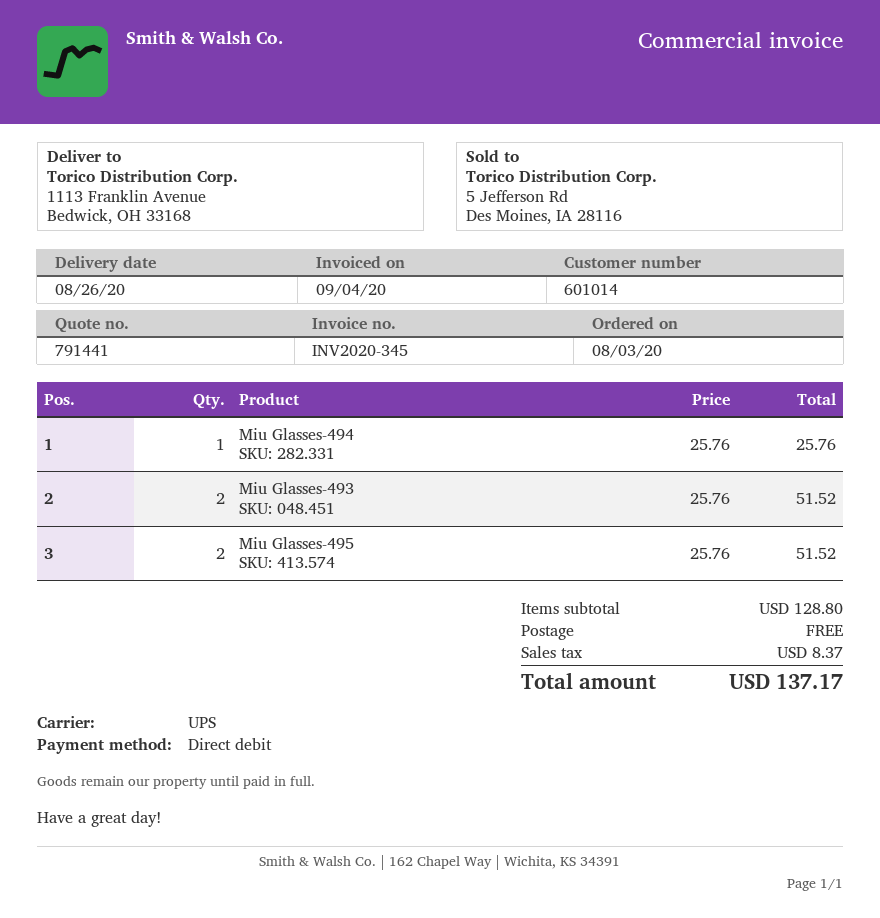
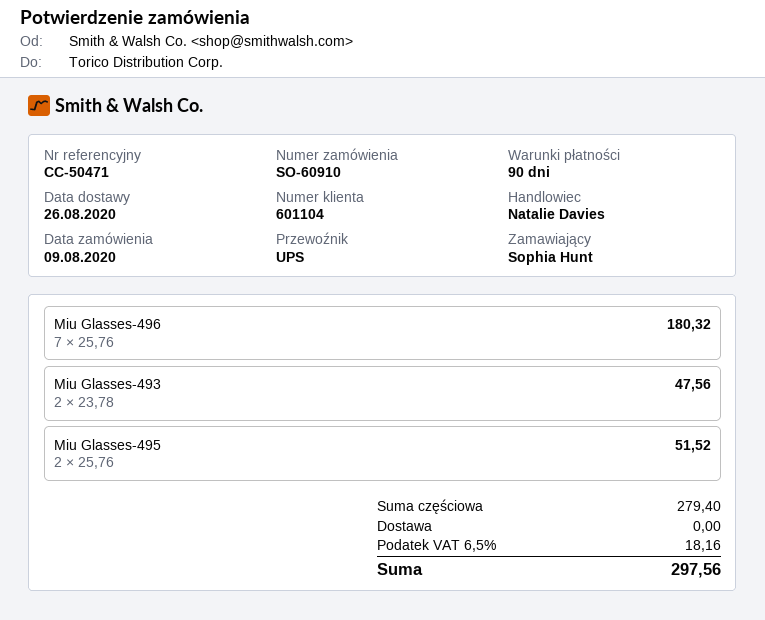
order date: 2020-08-03 -> 2020-08-09
customer number: 601014 -> 601104
Miu Glasses-494: 1 x 25.76 = 25.76 -> none
Miu Glasses-493: 2 x 25.76 = 51.52 -> 2 x 23.78 = 47.56
Miu Glasses-496: none -> 7 x 25.76 = 180.32
subtotal: 128.80 -> 279.40
tax: 8.37 -> 18.16
total: 137.17 -> 297.56

